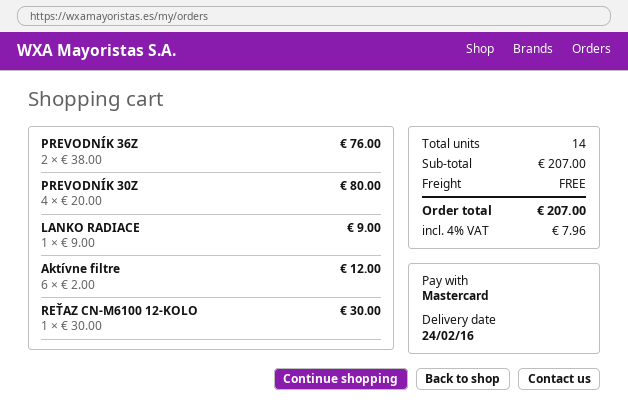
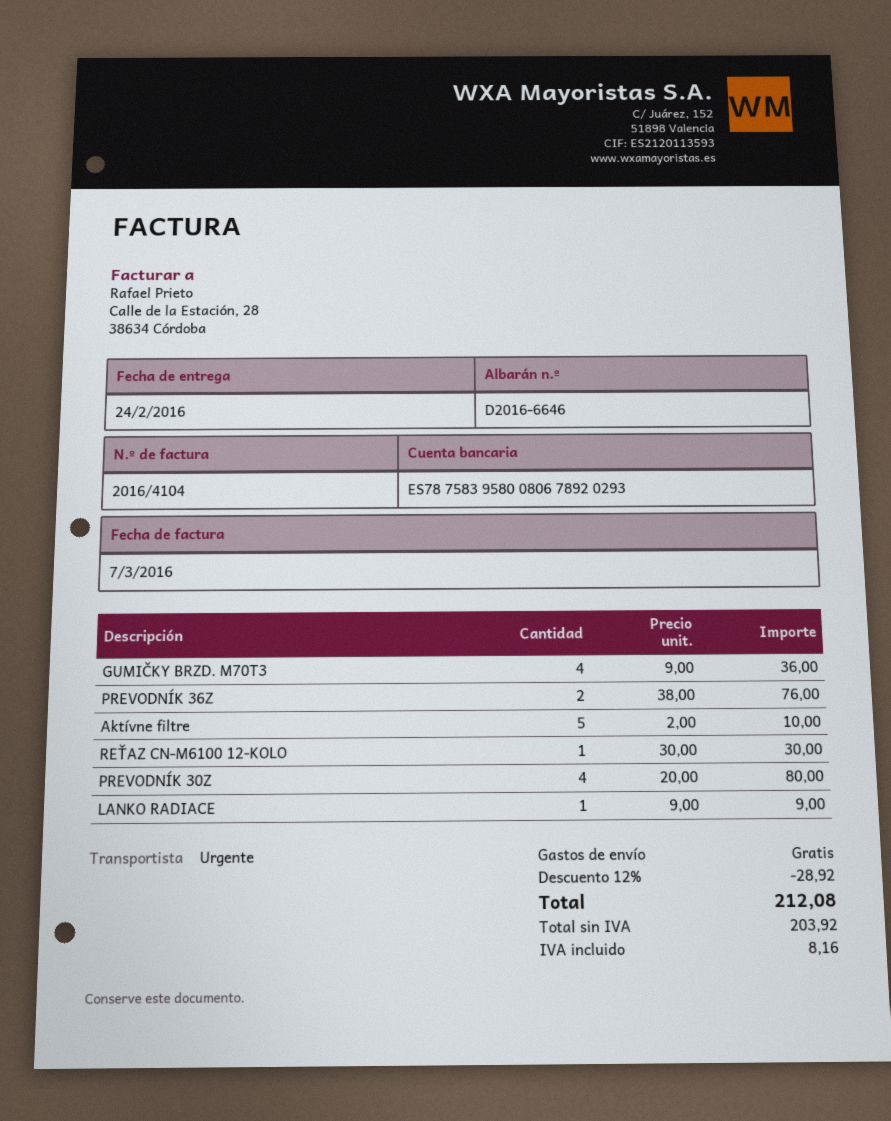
Aktívne filtre: 6 x 2.00 = 12.00 -> 5 x 2.00 = 10.00
GUMIČKY BRZD. M70T3: none -> 4 x 9.00 = 36.00
discount: none -> 12% = 28.92
tax: 7.96 -> 8.16
total: 207.00 -> 212.08

